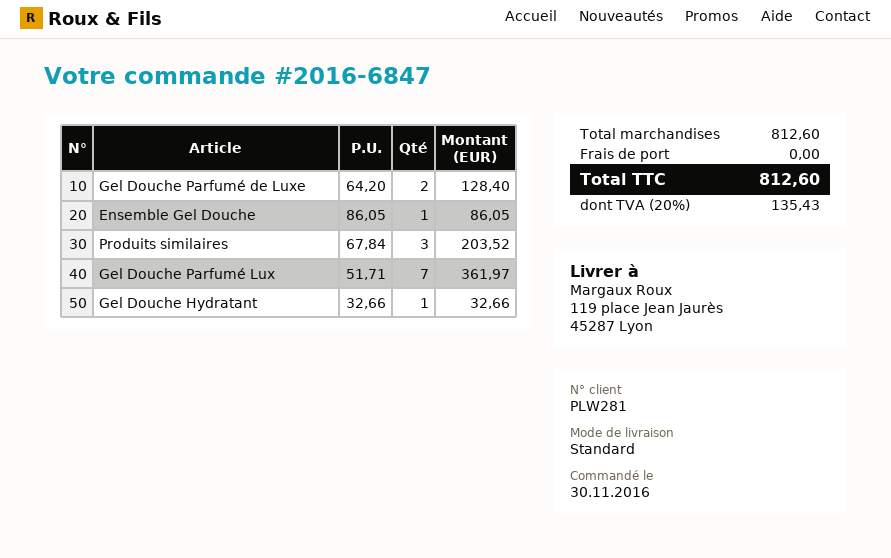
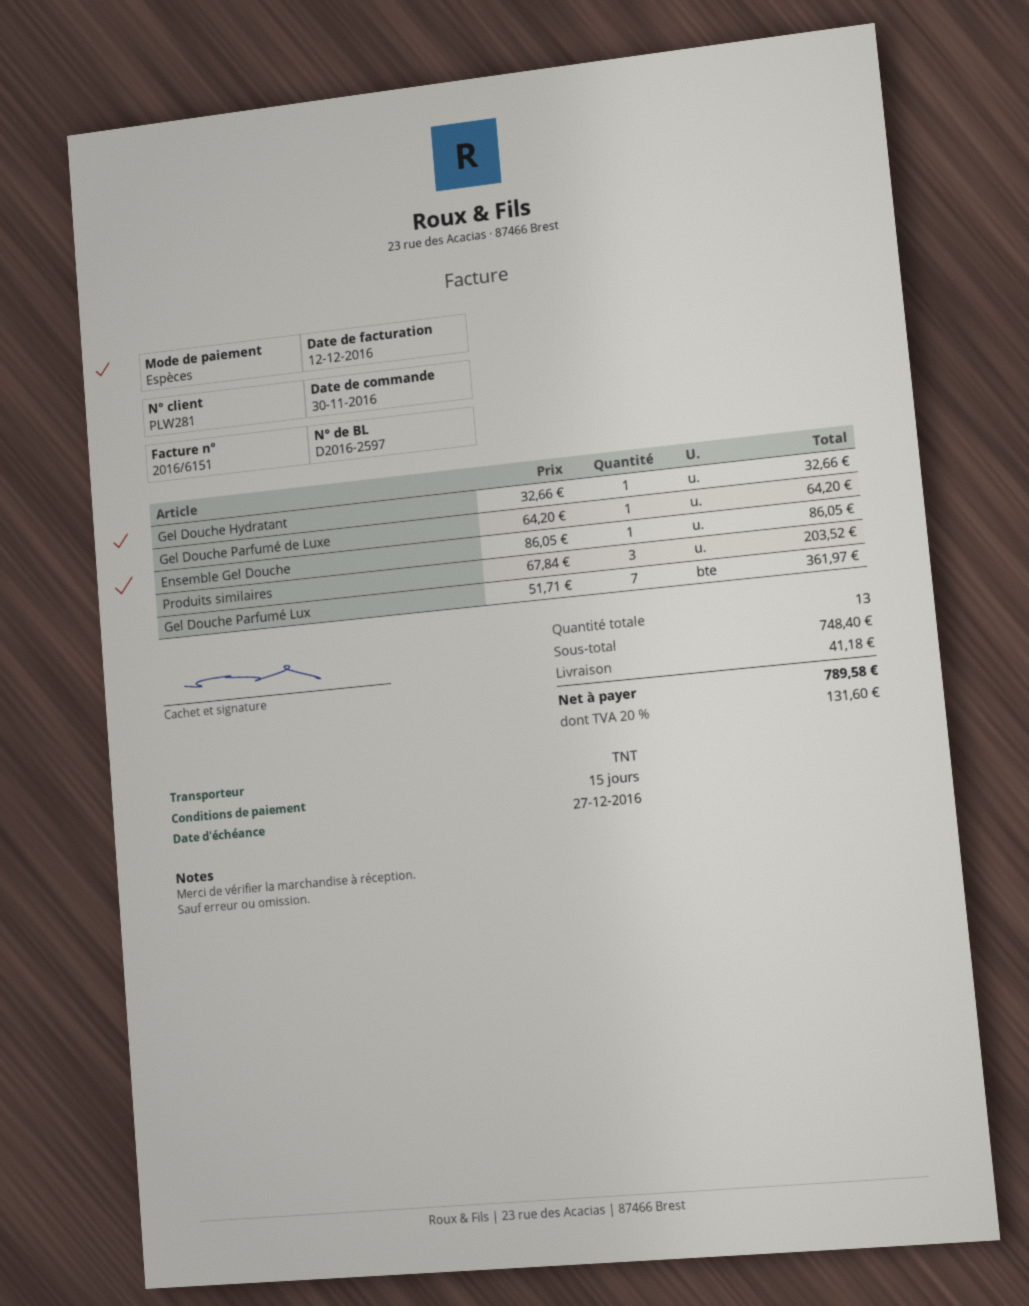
shipping method: standard -> TNT
Gel Douche Parfumé de Luxe: 2 x 64.20 = 128.40 -> 1 x 64.20 = 64.20
subtotal: 812.60 -> 748.40
shipping: 0.00 -> 41.18
tax: 20% = 135.43 -> 20% = 131.60
total: 812.60 -> 789.58

